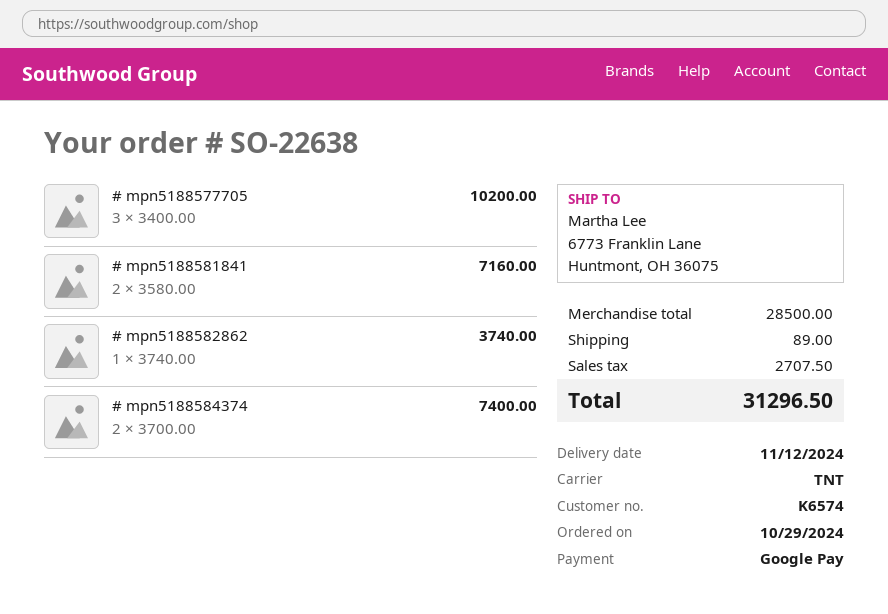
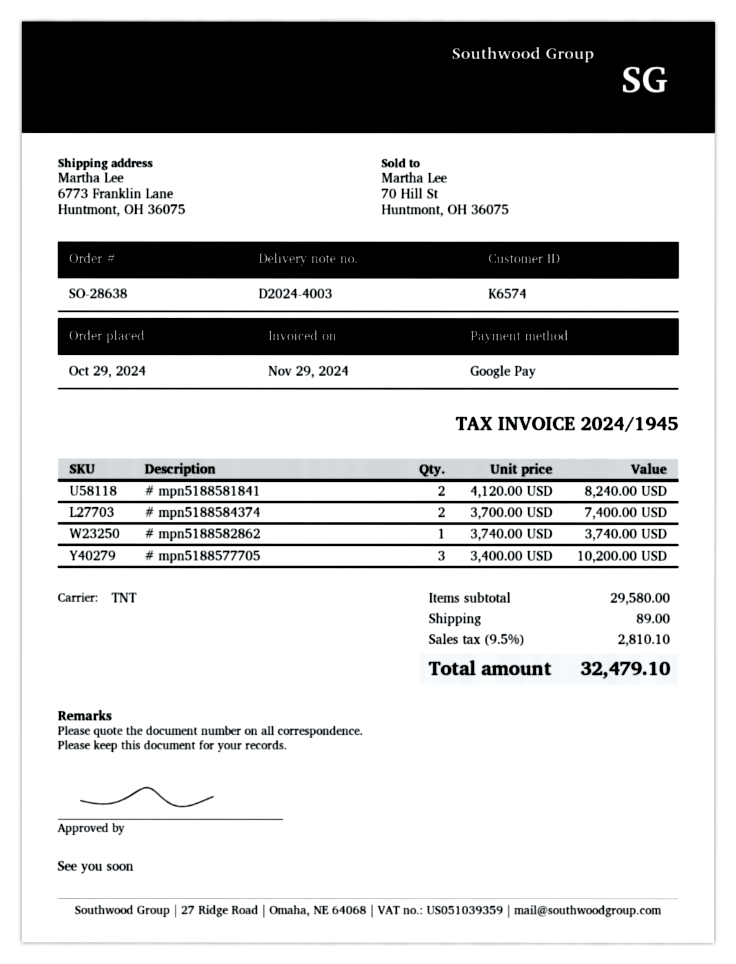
order number: SO-22638 -> SO-28638
# mpn5188581841: 2 x 3580.00 = 7160.00 -> 2 x 4120.00 = 8240.00
subtotal: 28500.00 -> 29580.00
tax: 2707.50 -> 2810.10
total: 31296.50 -> 32479.10

